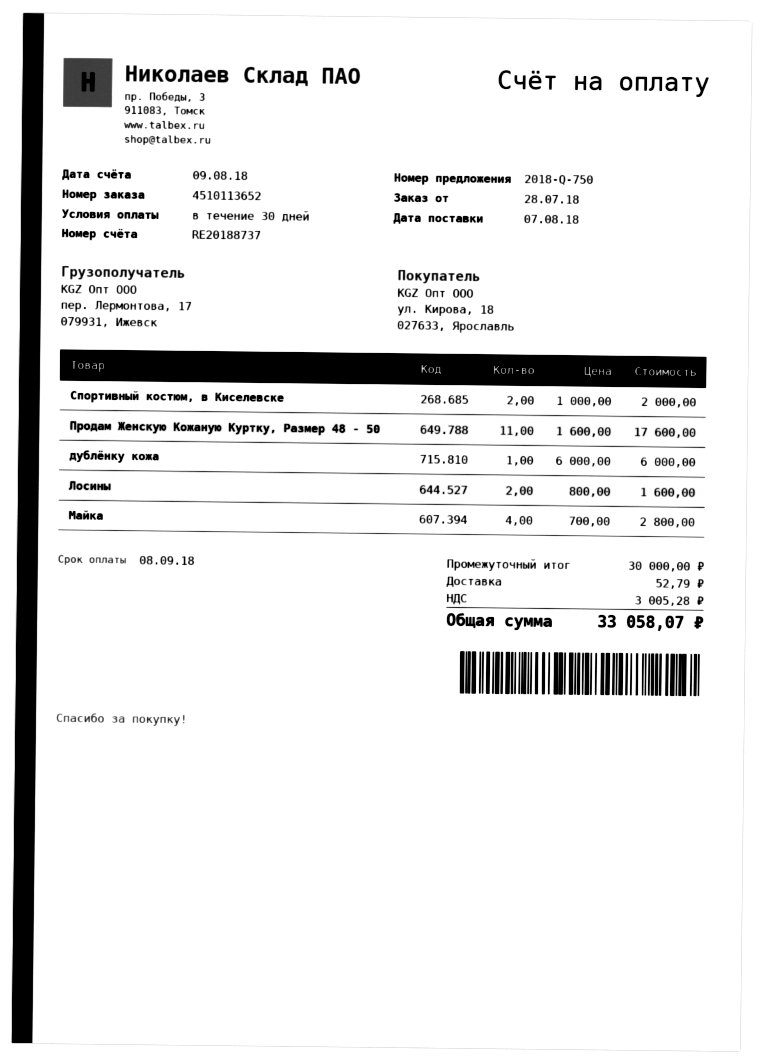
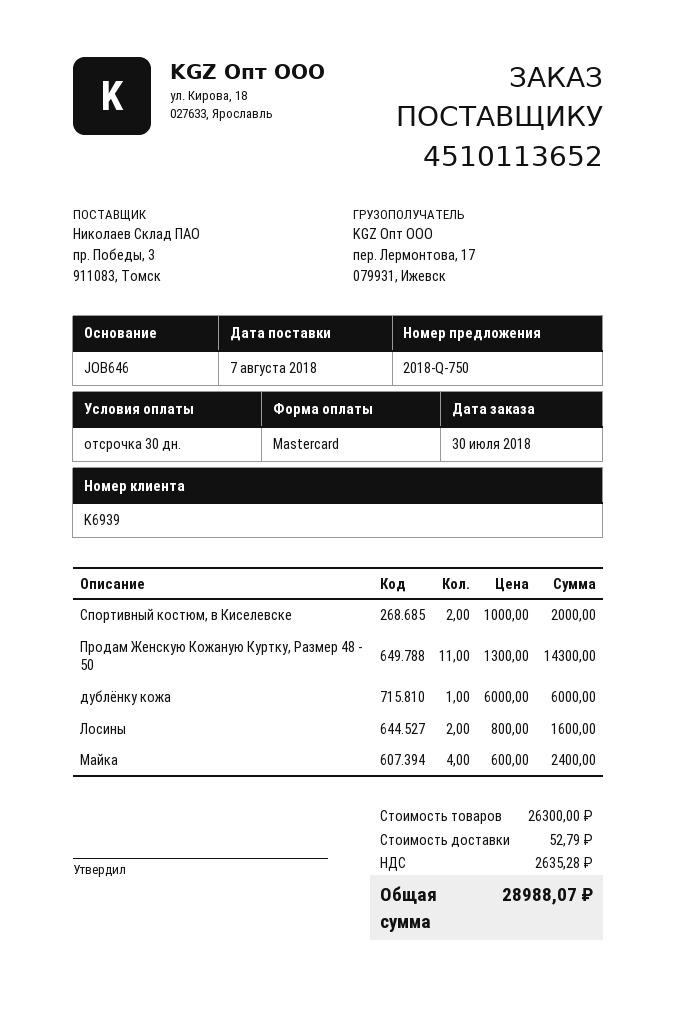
order date: 2018-07-28 -> 2018-07-30
Продам Женскую Кожаную Куртку, Размер 48 - 50: 11 x 1600.00 = 17600.00 -> 11 x 1300.00 = 14300.00
Майка: 4 x 700.00 = 2800.00 -> 4 x 600.00 = 2400.00
subtotal: 30000.00 -> 26300.00
tax: 3005.28 -> 2635.28
total: 33058.07 -> 28988.07

